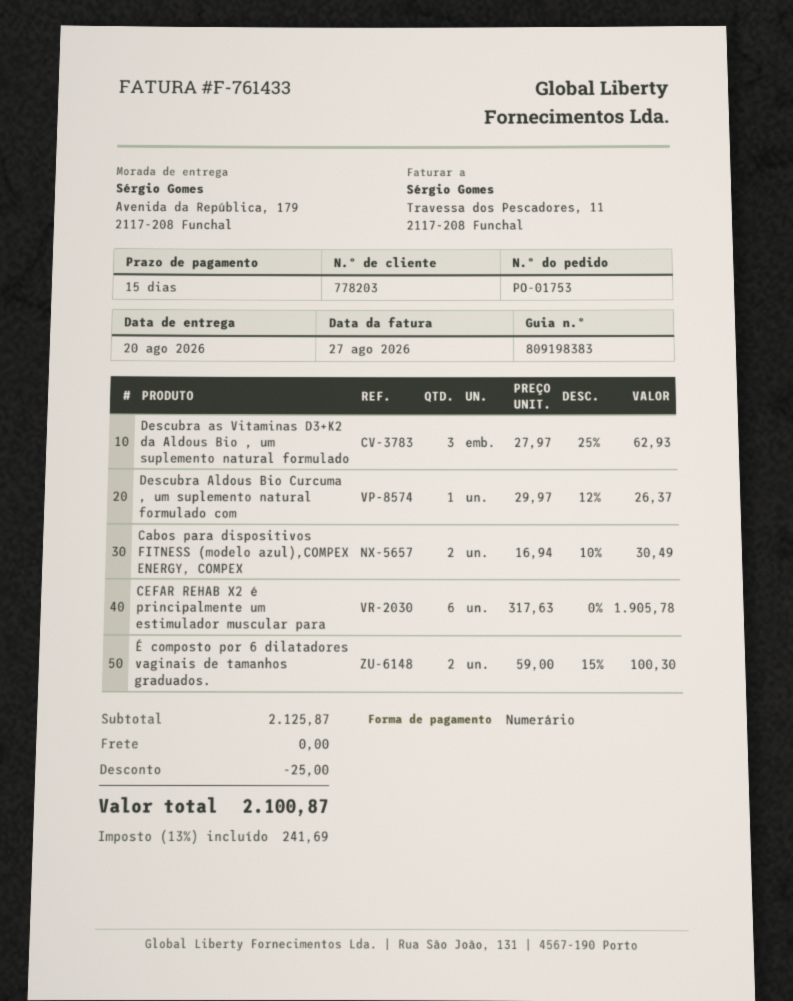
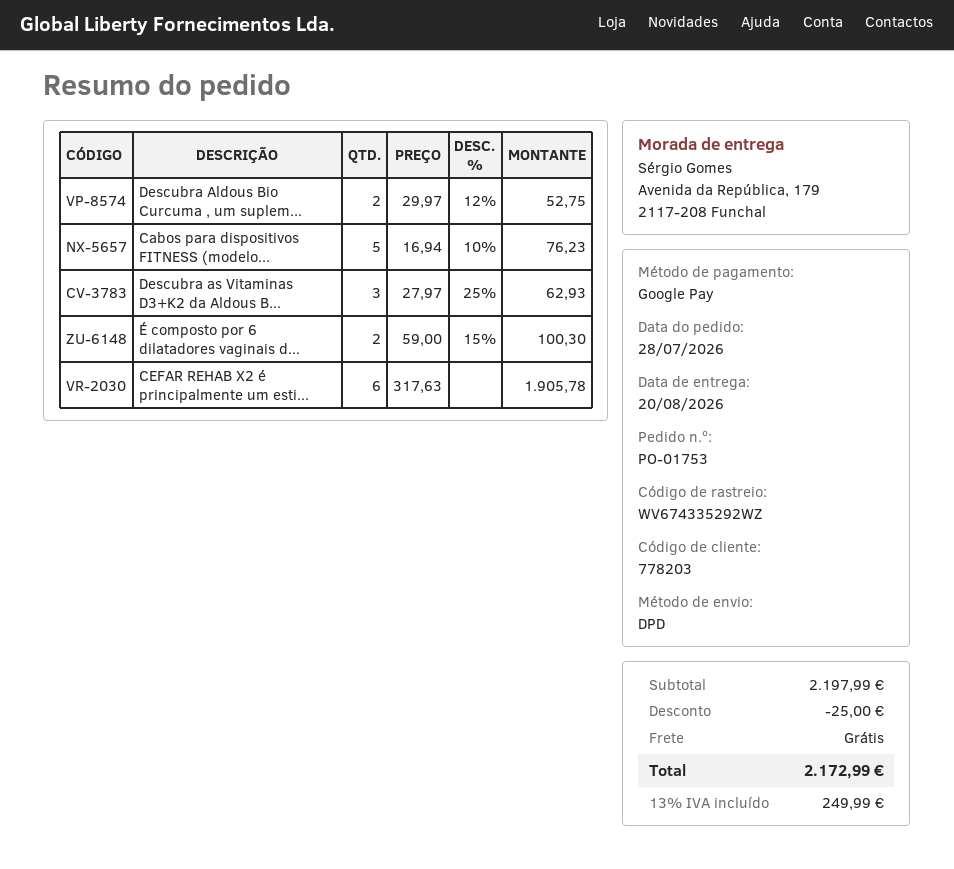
payment method: cash -> Google Pay
Descubra Aldous Bio Curcuma , um suplemento natural formulado com: 1 x 29.97 - 12% = 26.37 -> 2 x 29.97 - 12% = 52.75
Cabos para dispositivos FITNESS (modelo azul),COMPEX ENERGY, COMPEX: 2 x 16.94 - 10% = 30.49 -> 5 x 16.94 - 10% = 76.23
subtotal: 2125.87 -> 2197.99
tax: 13% = 241.69 -> 13% = 249.99
total: 2100.87 -> 2172.99

